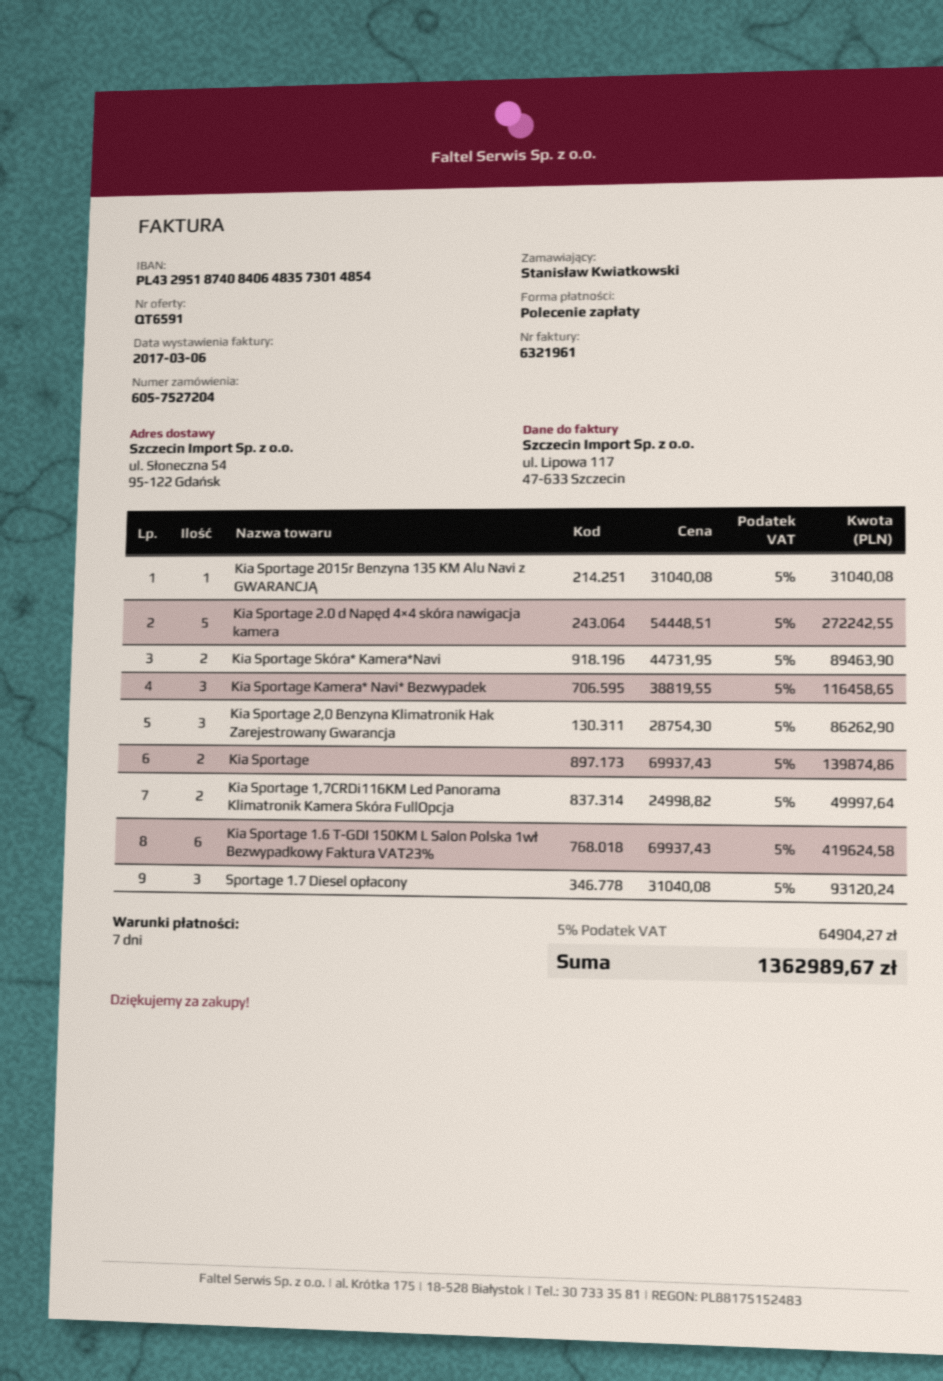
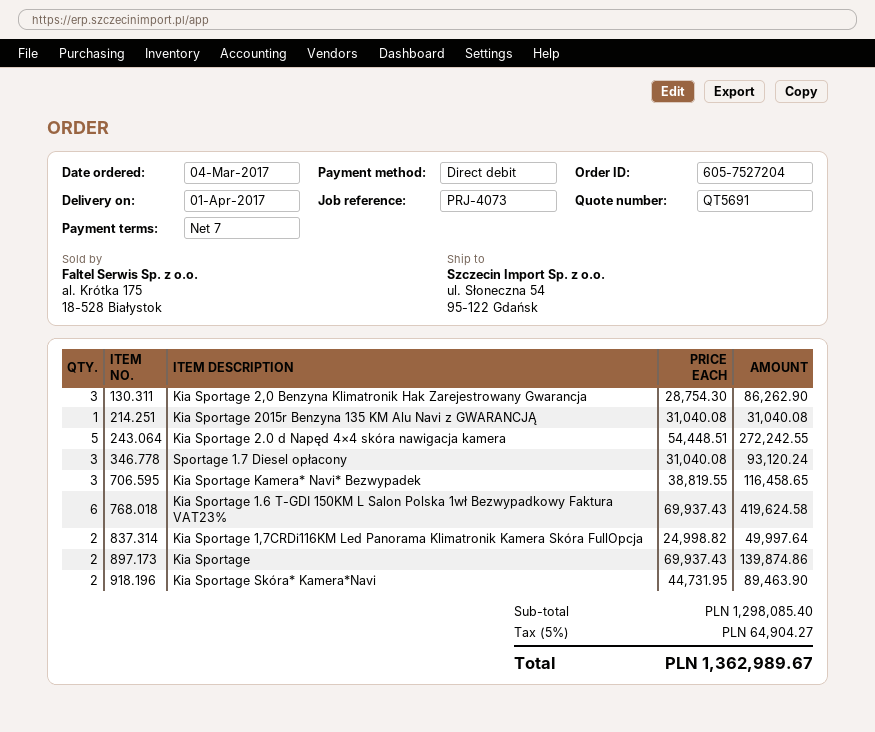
quote number: QT6591 -> QT5691

